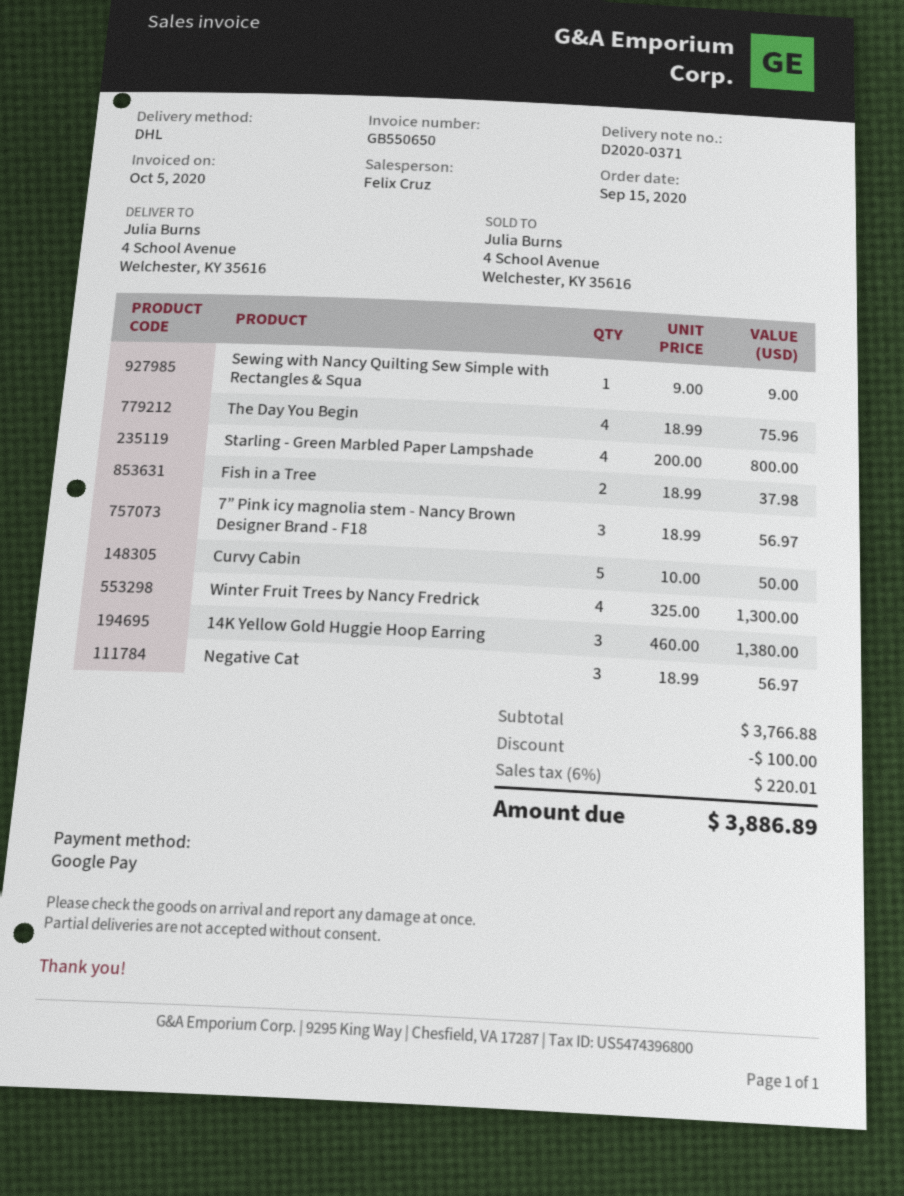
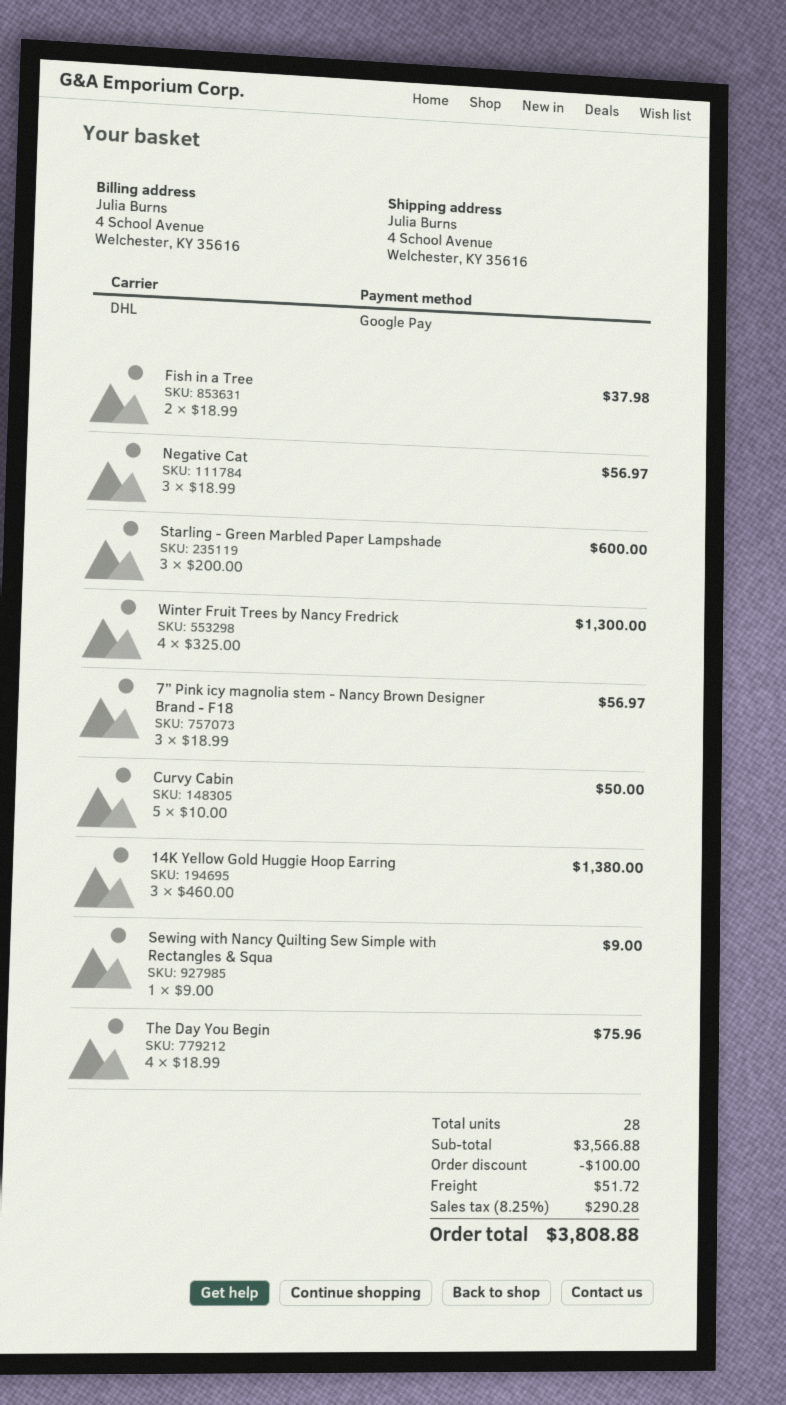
Starling - Green Marbled Paper Lampshade: 4 x 200.00 = 800.00 -> 3 x 200.00 = 600.00
subtotal: 3766.88 -> 3566.88
shipping: none -> 51.72
tax: 6% = 220.01 -> 8.25% = 290.28
total: 3886.89 -> 3808.88

